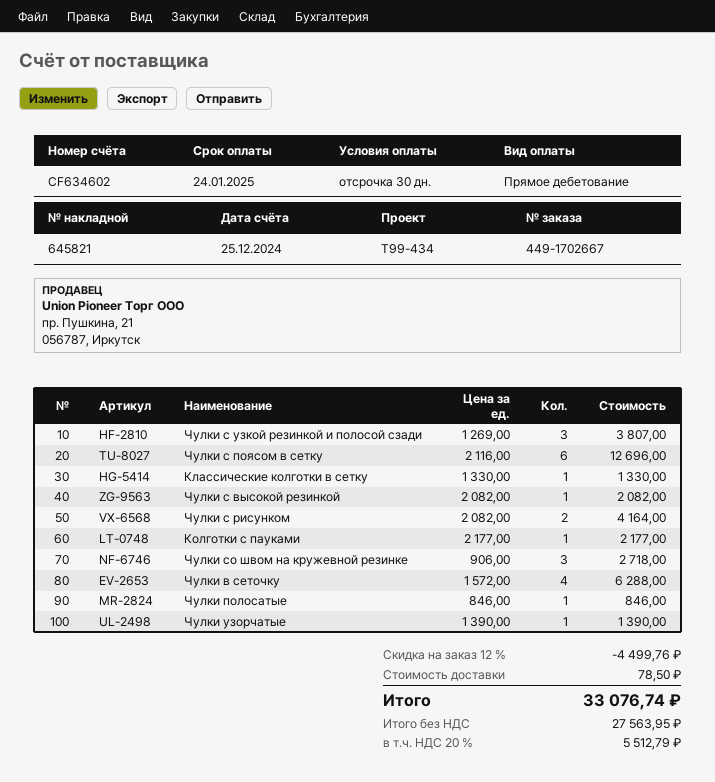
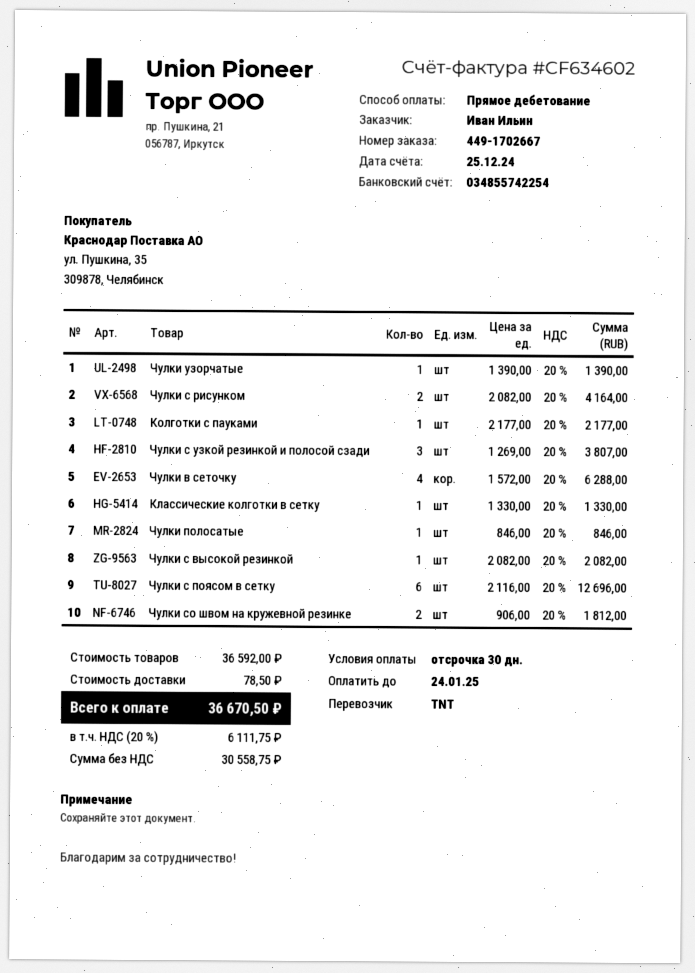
Чулки со швом на кружевной резинке: 3 x 906.00 = 2718.00 -> 2 x 906.00 = 1812.00
discount: 12% = 4499.76 -> none
net: 27563.95 -> 30558.75
tax: 20% = 5512.79 -> 20% = 6111.75
total: 33076.74 -> 36670.50

